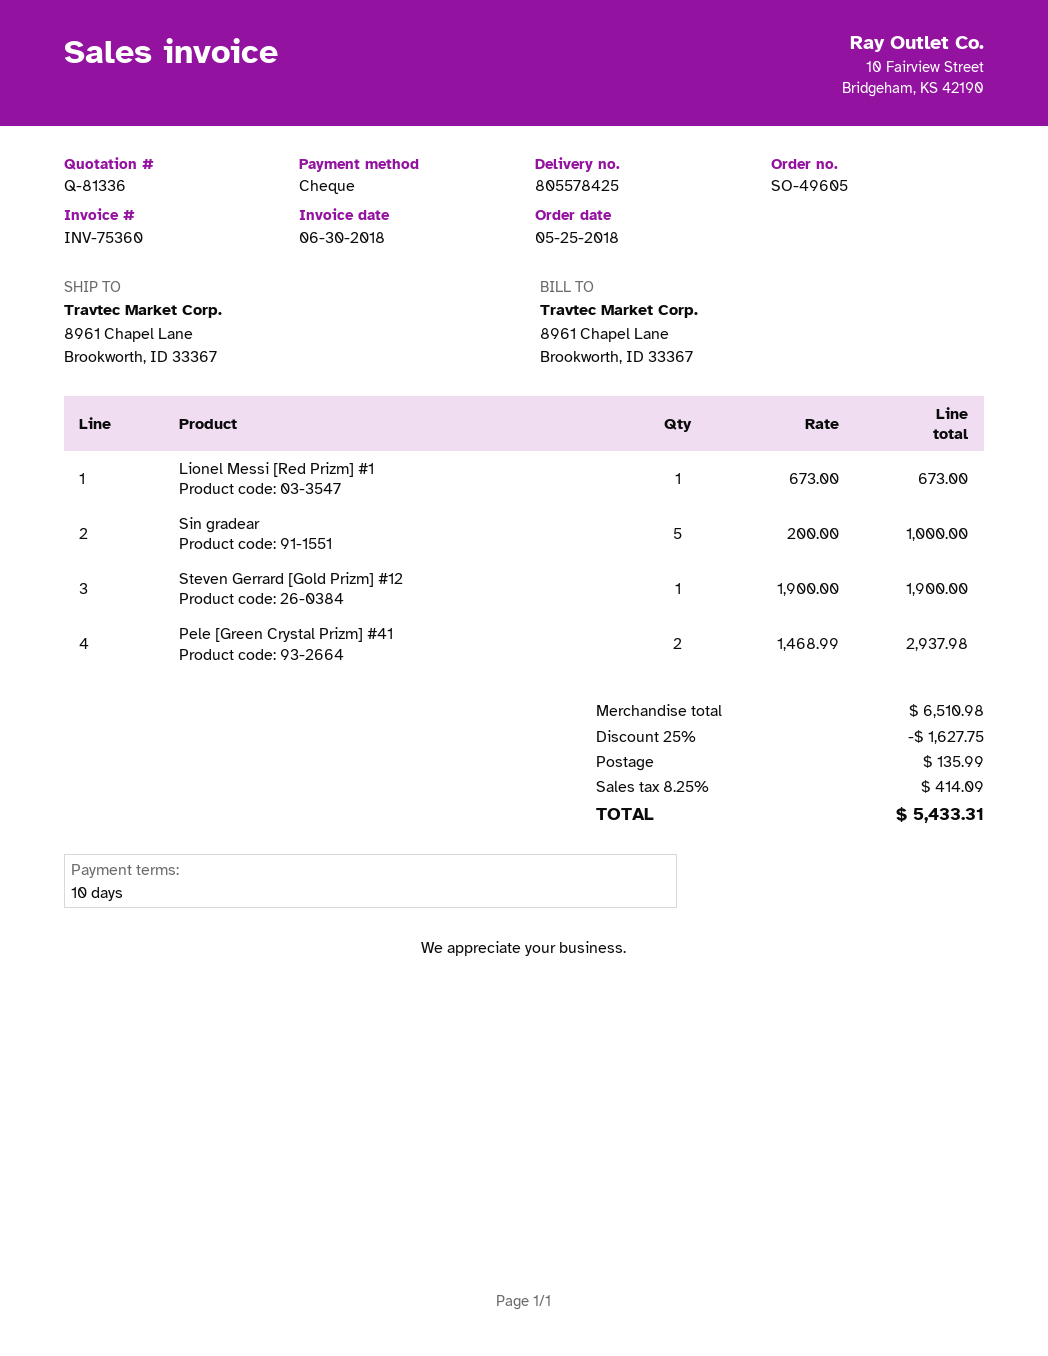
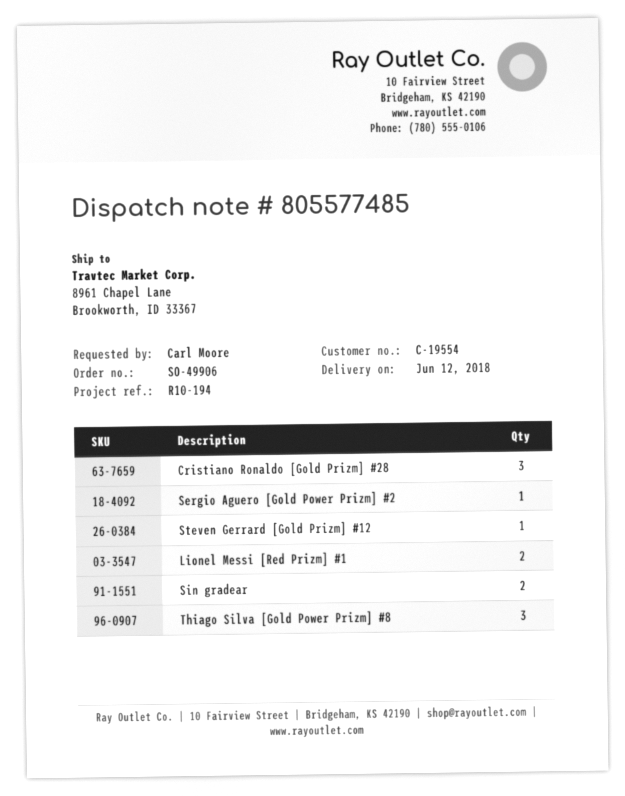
order number: SO-49605 -> SO-49906
delivery note number: 805578425 -> 805577485
Lionel Messi [Red Prizm] #1: 1 -> 2
Sin gradear: 5 -> 2
Pele [Green Crystal Prizm] #41: 2 -> none
Cristiano Ronaldo [Gold Prizm] #28: none -> 3
Sergio Aguero [Gold Power Prizm] #2: none -> 1
Thiago Silva [Gold Power Prizm] #8: none -> 3

